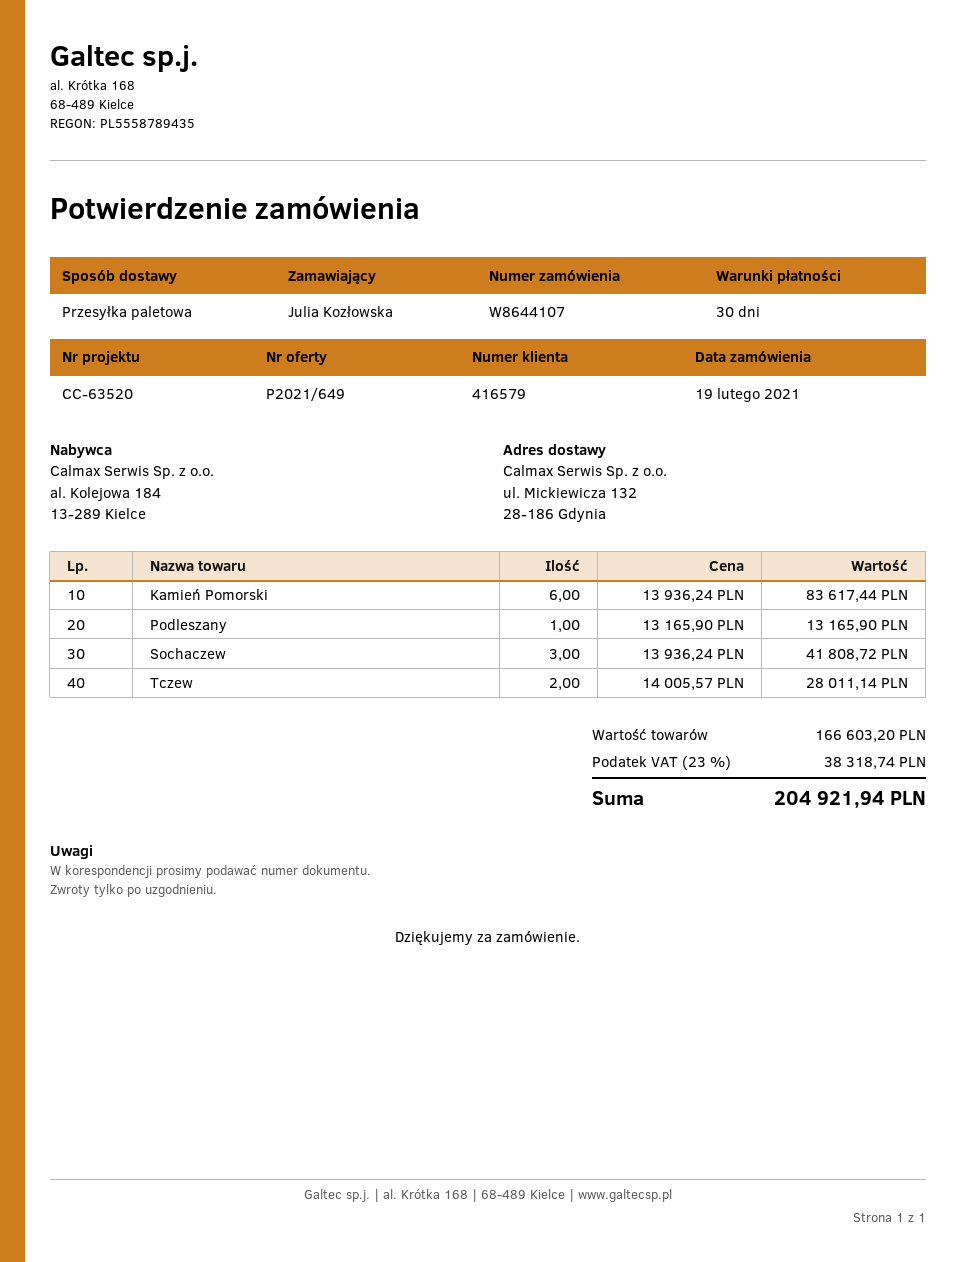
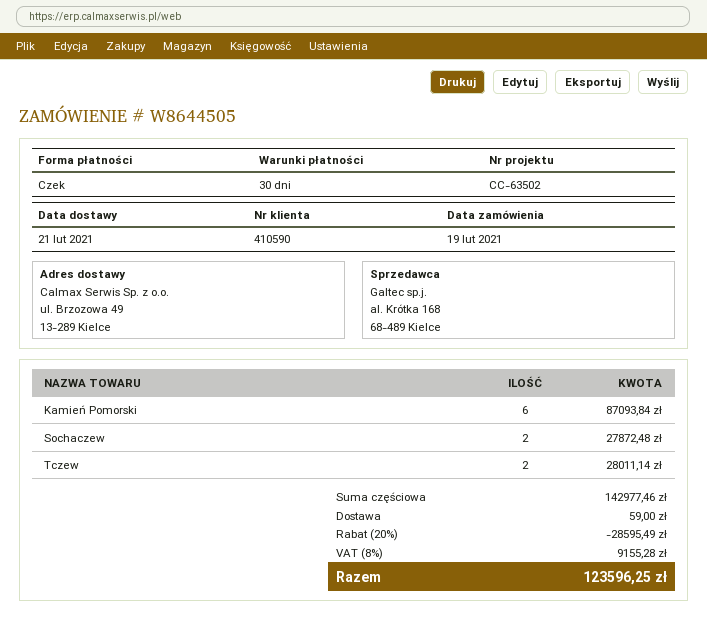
order number: W8644107 -> W8644505
customer number: 416579 -> 410590
reference: CC-63520 -> CC-63502
ship to: ul. Mickiewicza 132, 28-186 Gdynia -> ul. Brzozowa 49, 13-289 Kielce
Kamień Pomorski: 6 for 83617.44 -> 6 for 87093.84
Podleszany: 1 for 13165.90 -> none
Sochaczew: 3 for 41808.72 -> 2 for 27872.48
subtotal: 166603.20 -> 142977.46
discount: none -> 20% = 28595.49
shipping: none -> 59.00
tax: 23% = 38318.74 -> 8% = 9155.28
total: 204921.94 -> 123596.25

